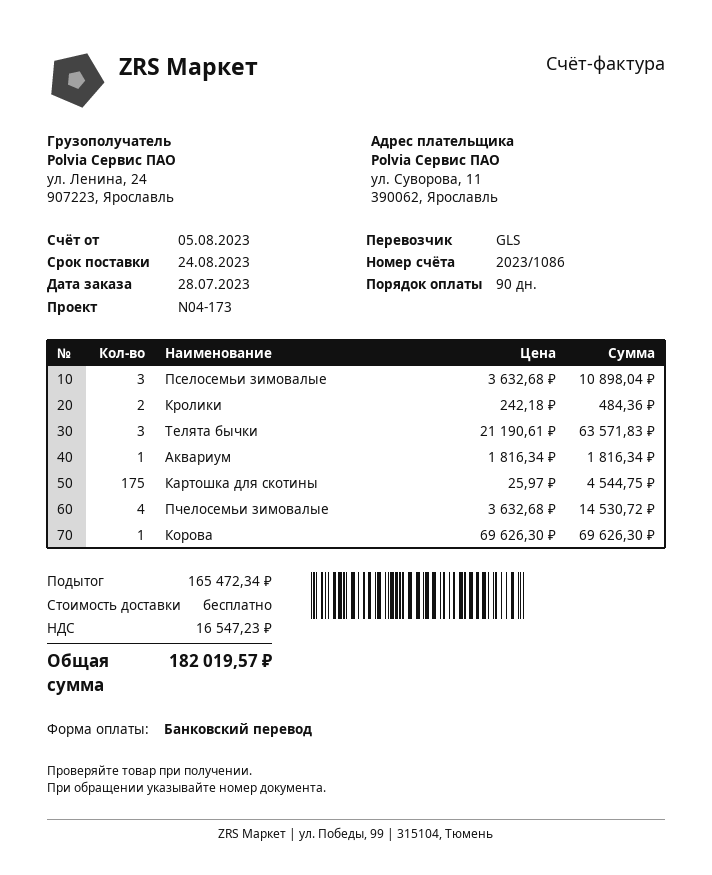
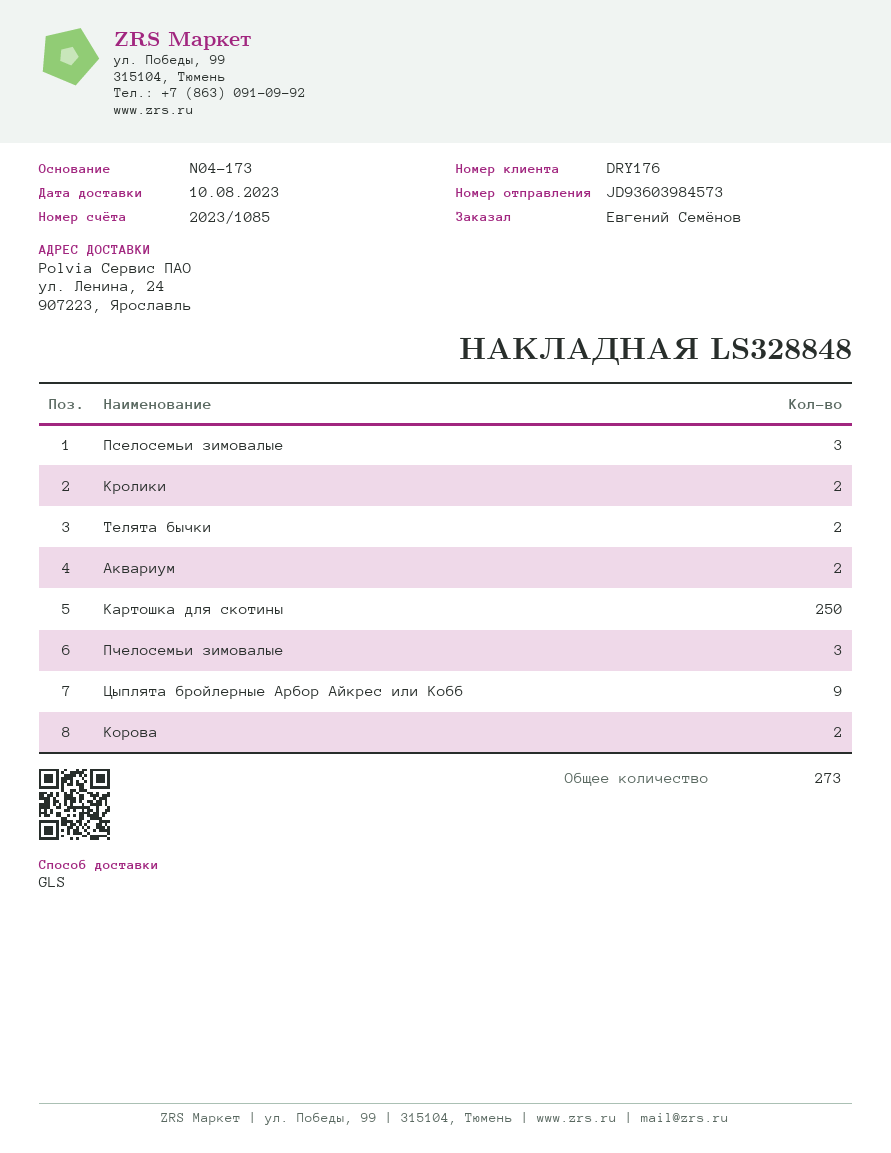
delivery date: 2023-08-24 -> 2023-08-10
invoice number: 2023/1086 -> 2023/1085
Телята бычки: 3 -> 2
Аквариум: 1 -> 2
Картошка для скотины: 175 -> 250
Пчелосемьи зимовалые: 4 -> 3
Корова: 1 -> 2
Цыплята бройлерные Арбор Айкрес или Кобб: none -> 9

